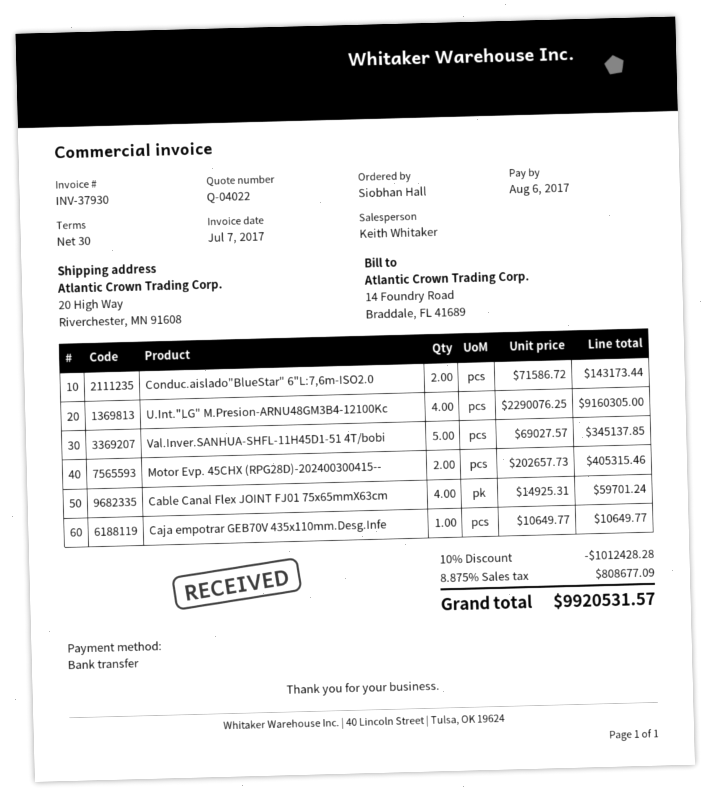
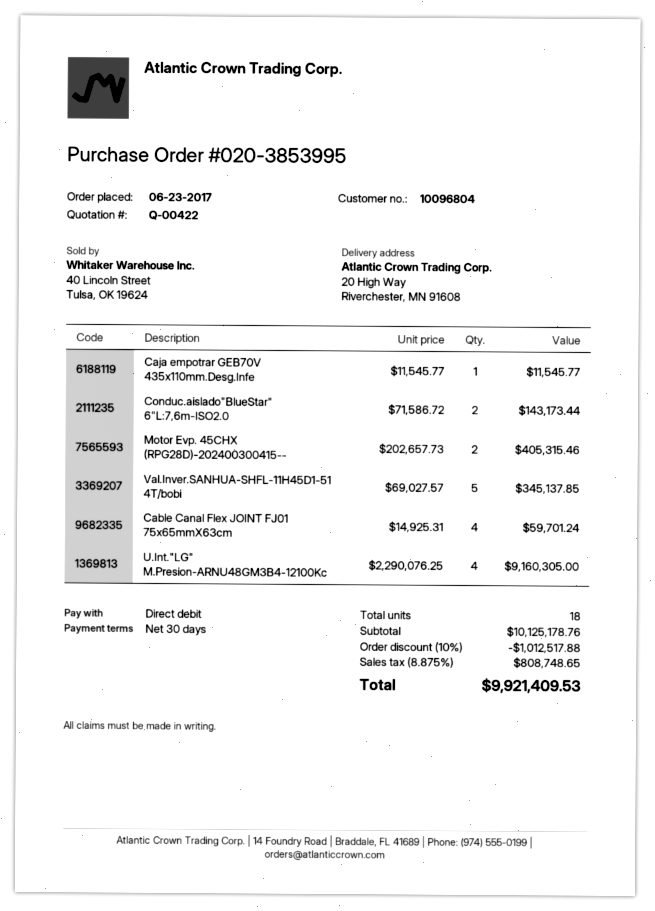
quote number: Q-04022 -> Q-00422
payment method: bank transfer -> direct debit
Caja empotrar GEB70V 435x110mm.Desg.Infe: 1 x 10649.77 = 10649.77 -> 1 x 11545.77 = 11545.77
discount: 10% = 1012428.28 -> 10% = 1012517.88
tax: 8.875% = 808677.09 -> 8.875% = 808748.65
total: 9920531.57 -> 9921409.53

